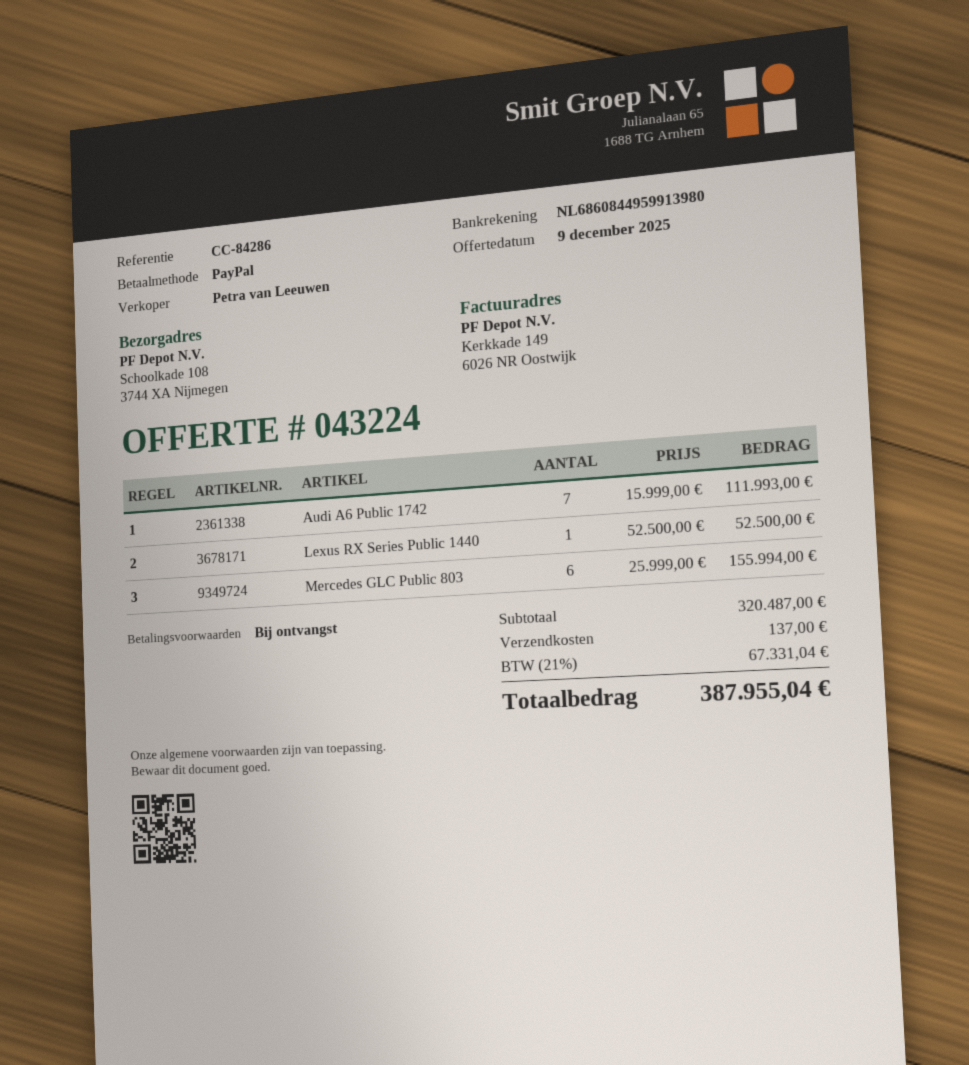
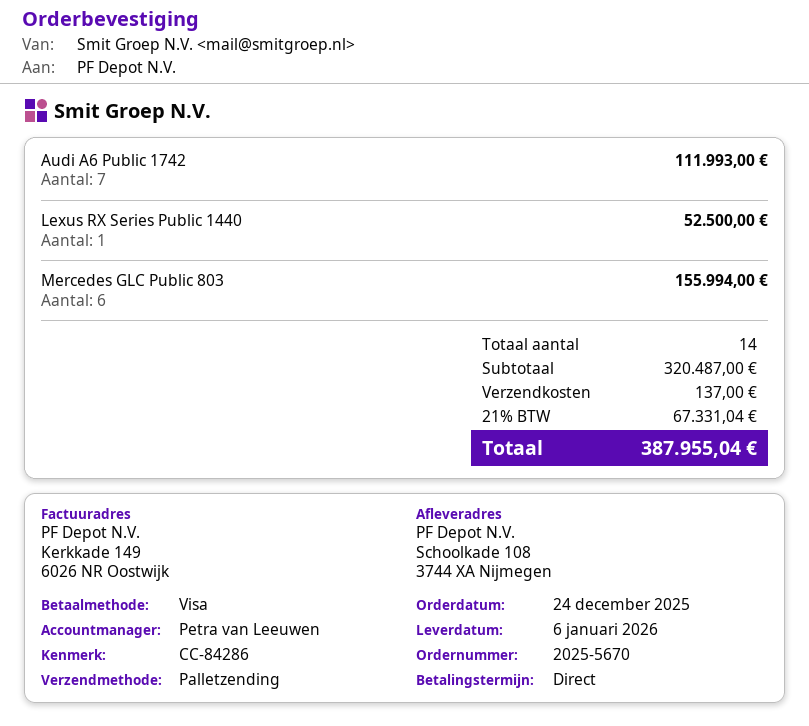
payment method: PayPal -> Visa

